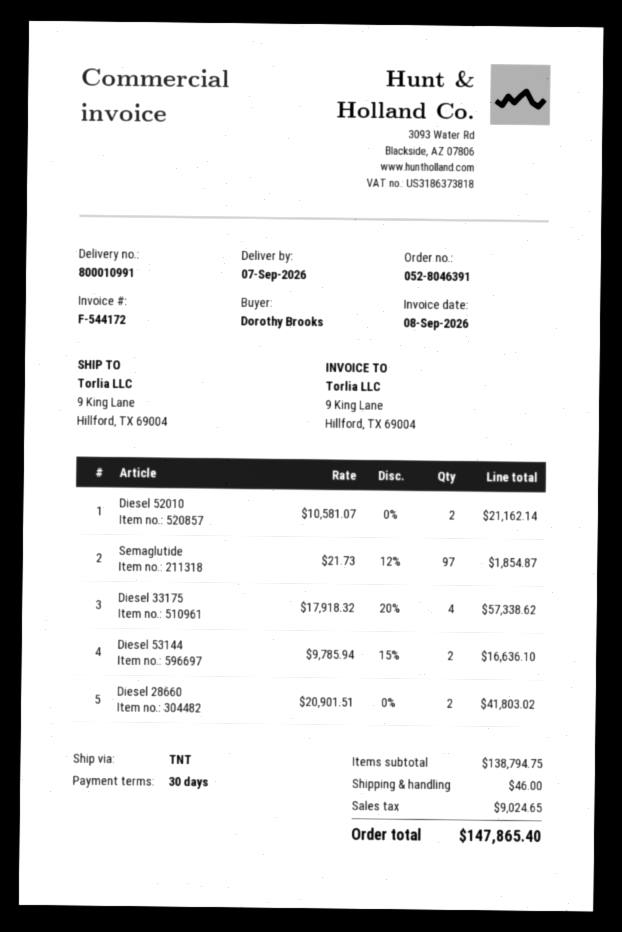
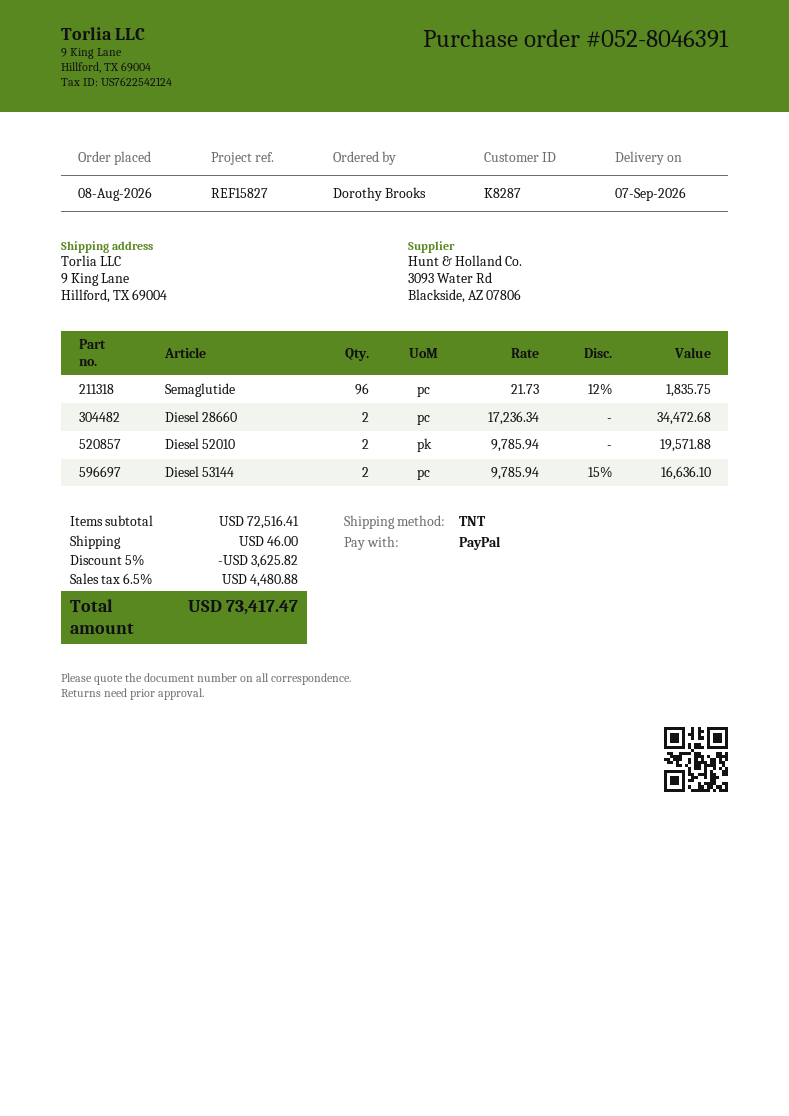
Diesel 52010: 2 x 10581.07 = 21162.14 -> 2 x 9785.94 = 19571.88
Semaglutide: 97 x 21.73 - 12% = 1854.87 -> 96 x 21.73 - 12% = 1835.75
Diesel 33175: 4 x 17918.32 - 20% = 57338.62 -> none
Diesel 28660: 2 x 20901.51 = 41803.02 -> 2 x 17236.34 = 34472.68
subtotal: 138794.75 -> 72516.41
discount: none -> 5% = 3625.82
tax: 9024.65 -> 4480.88
total: 147865.40 -> 73417.47

